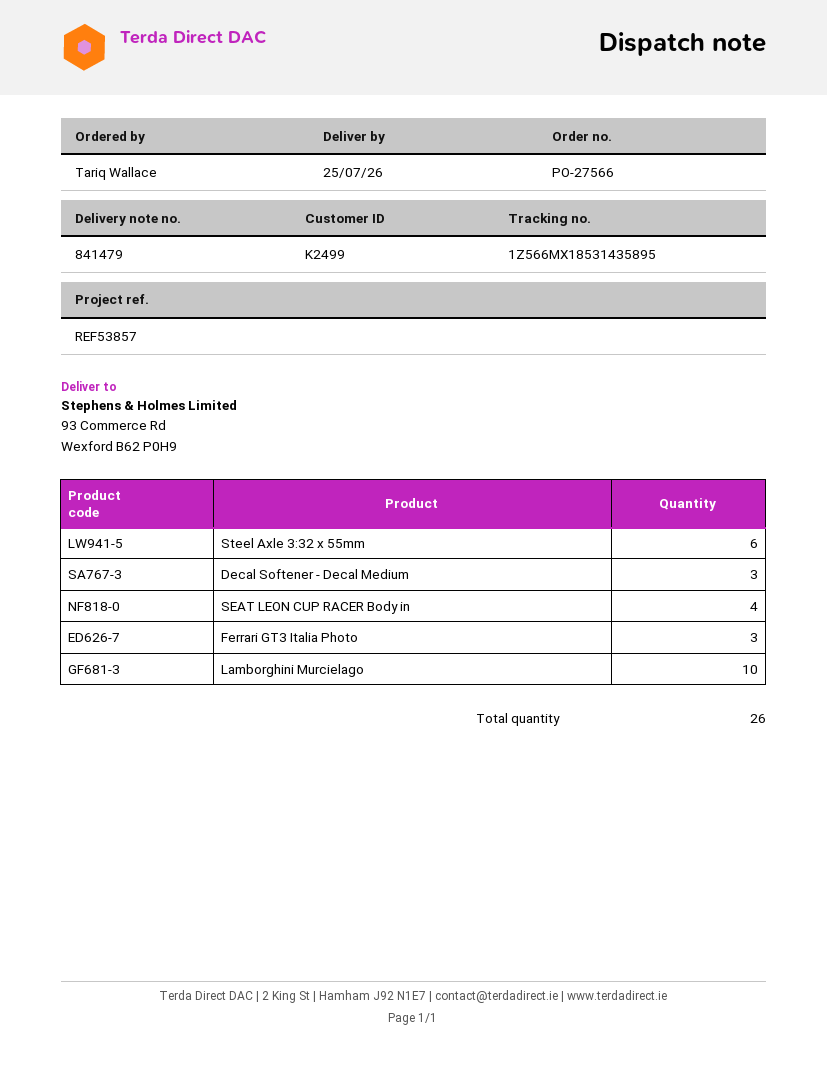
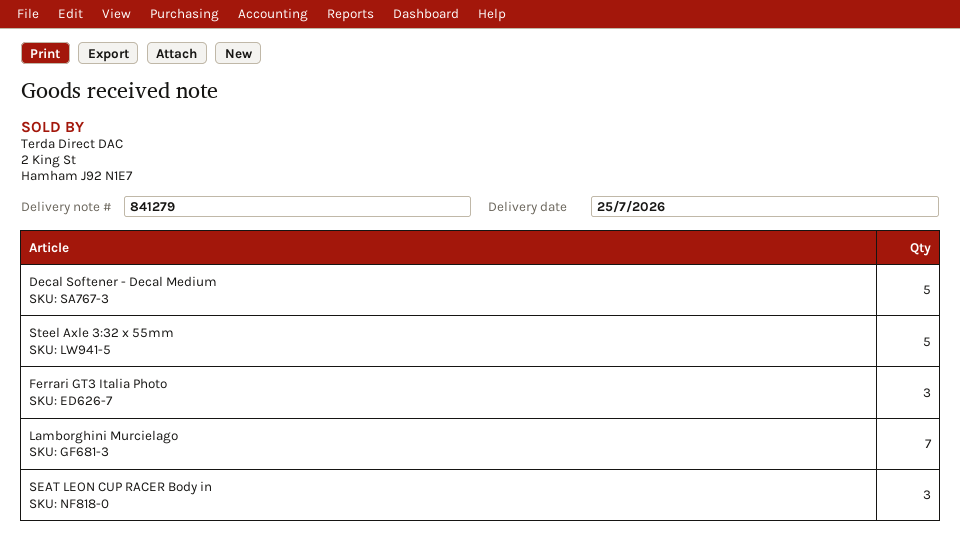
delivery note number: 841479 -> 841279
Steel Axle 3:32 x 55mm: 6 -> 5
Decal Softener - Decal Medium: 3 -> 5
SEAT LEON CUP RACER Body in: 4 -> 3
Lamborghini Murcielago: 10 -> 7

